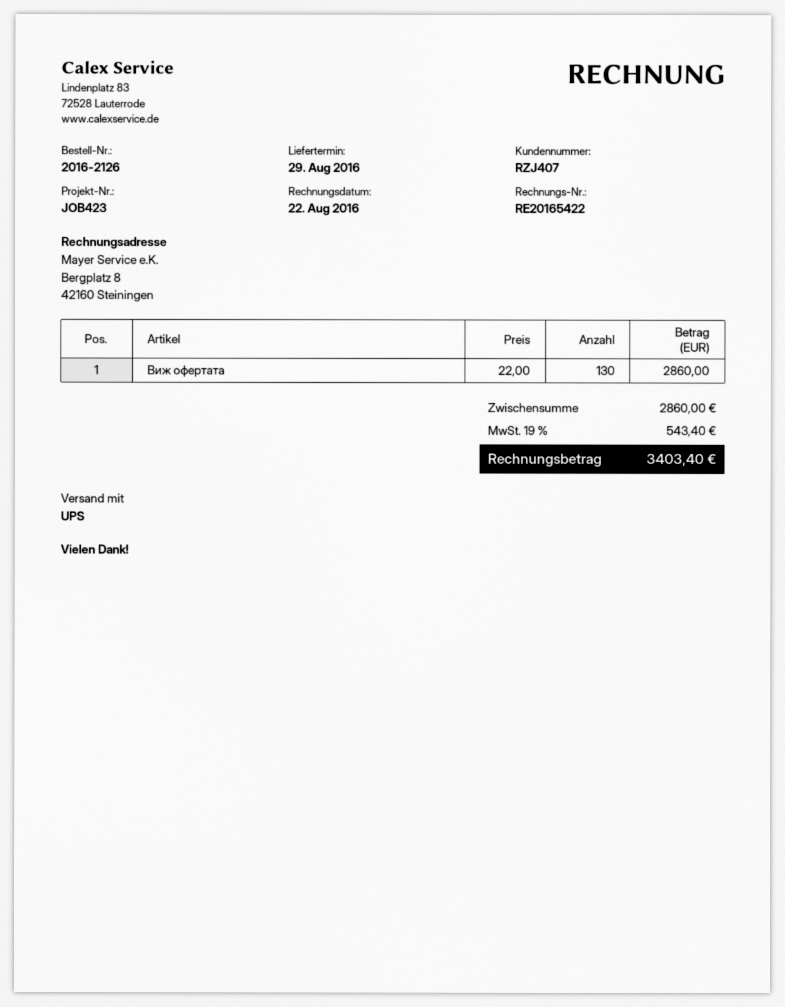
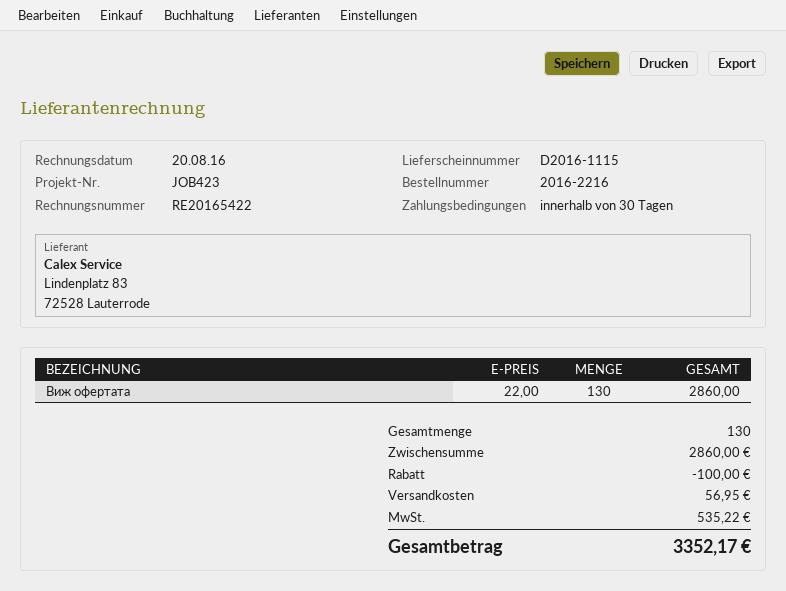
order number: 2016-2126 -> 2016-2216
invoice date: 2016-08-22 -> 2016-08-20
discount: none -> 100.00
shipping: none -> 56.95
tax: 543.40 -> 535.22
total: 3403.40 -> 3352.17

